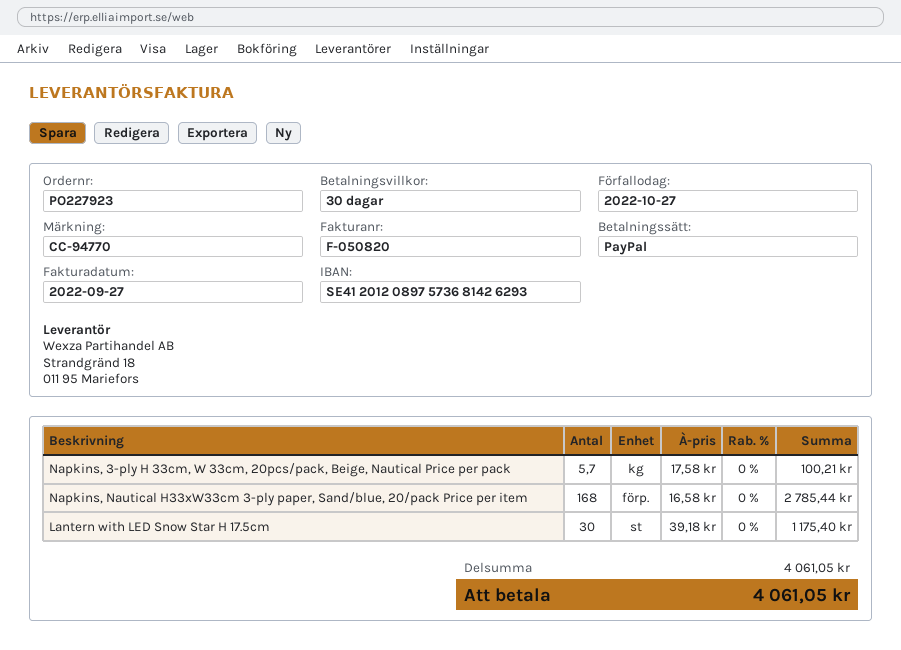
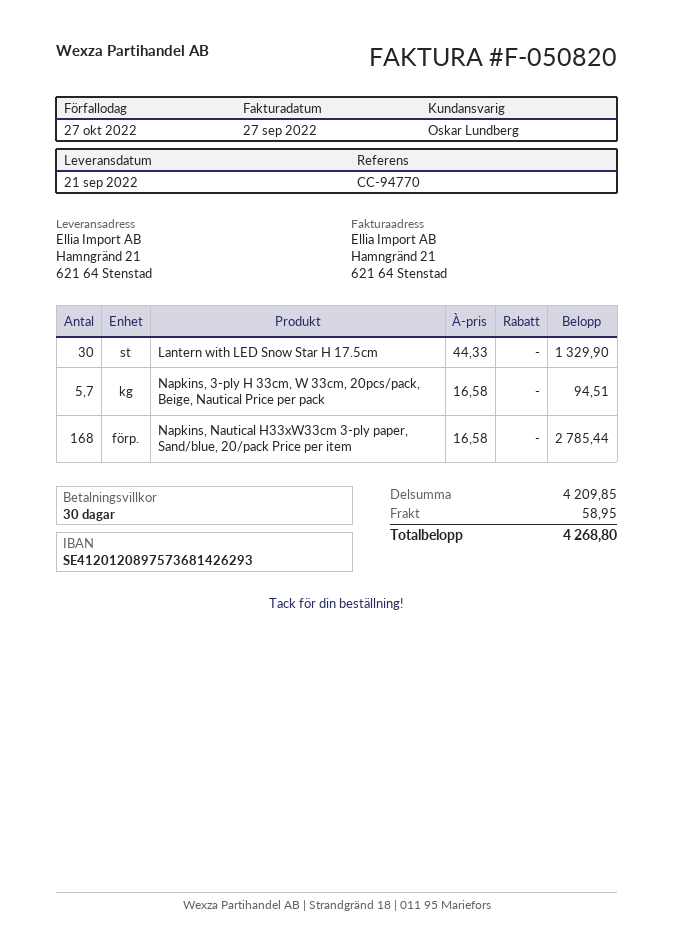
Napkins, 3-ply H 33cm, W 33cm, 20pcs/pack, Beige, Nautical Price per pack: 5.7 x 17.58 = 100.21 -> 5.7 x 16.58 = 94.51
Lantern with LED Snow Star H 17.5cm: 30 x 39.18 = 1175.40 -> 30 x 44.33 = 1329.90
subtotal: 4061.05 -> 4209.85
shipping: none -> 58.95
total: 4061.05 -> 4268.80

